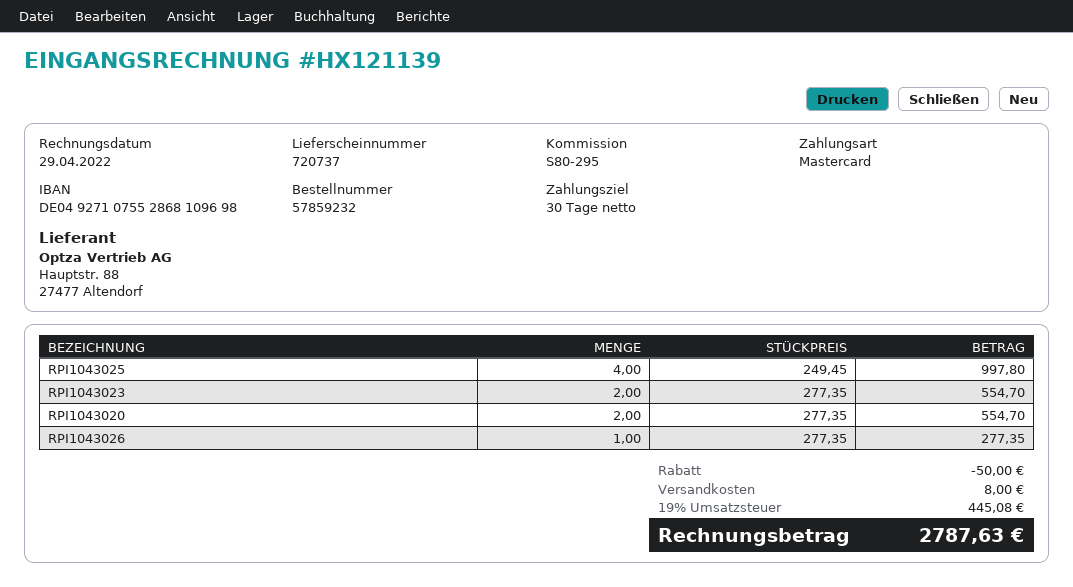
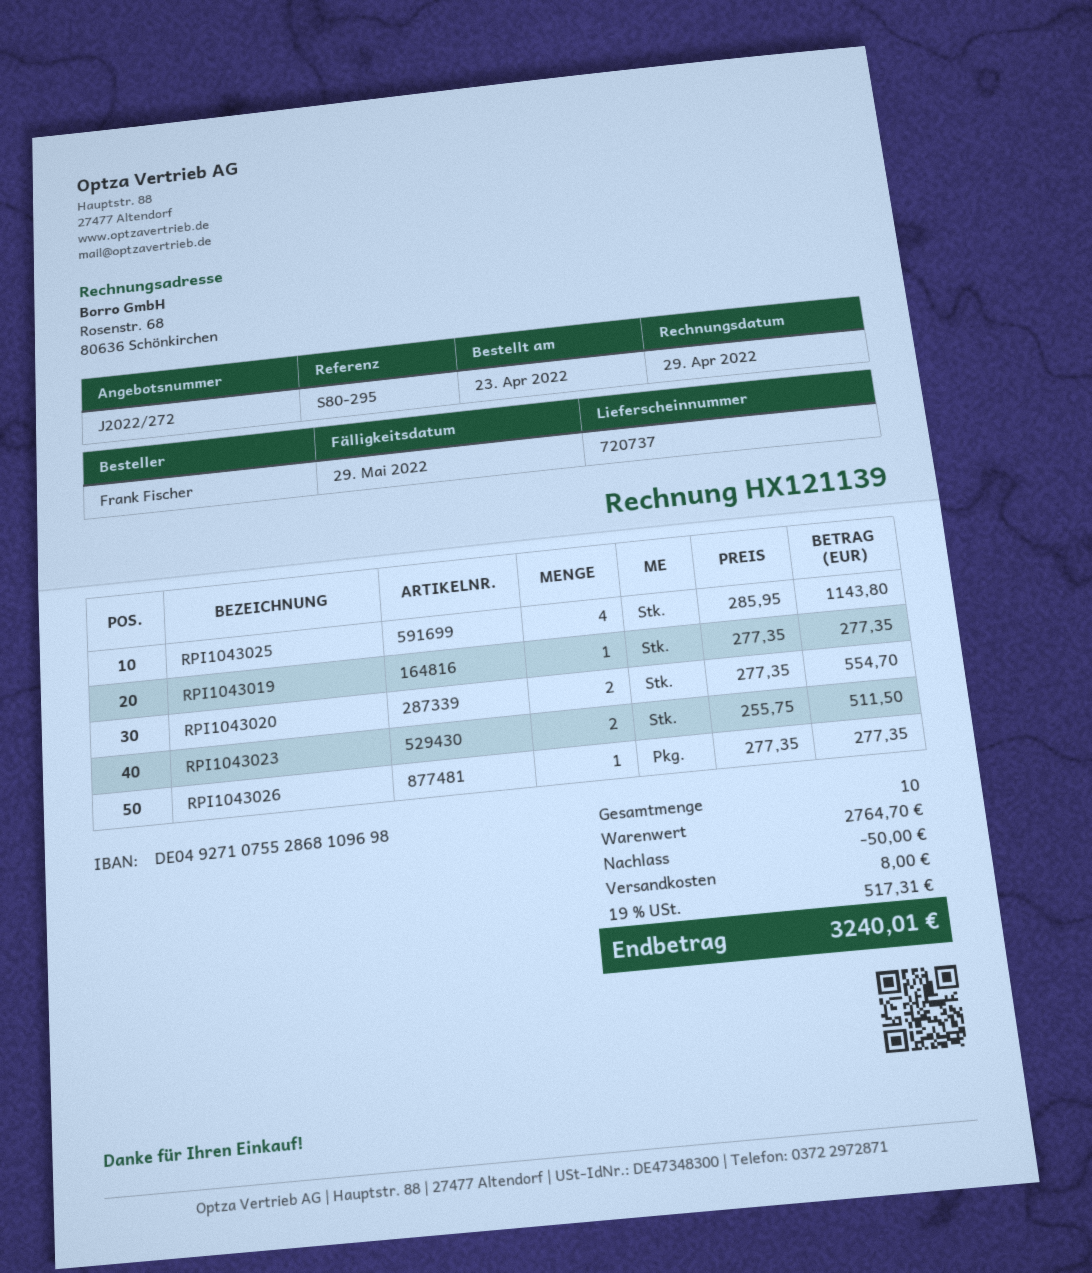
RPI1043025: 4 x 249.45 = 997.80 -> 4 x 285.95 = 1143.80
RPI1043023: 2 x 277.35 = 554.70 -> 2 x 255.75 = 511.50
RPI1043019: none -> 1 x 277.35 = 277.35
tax: 19% = 445.08 -> 19% = 517.31
total: 2787.63 -> 3240.01

